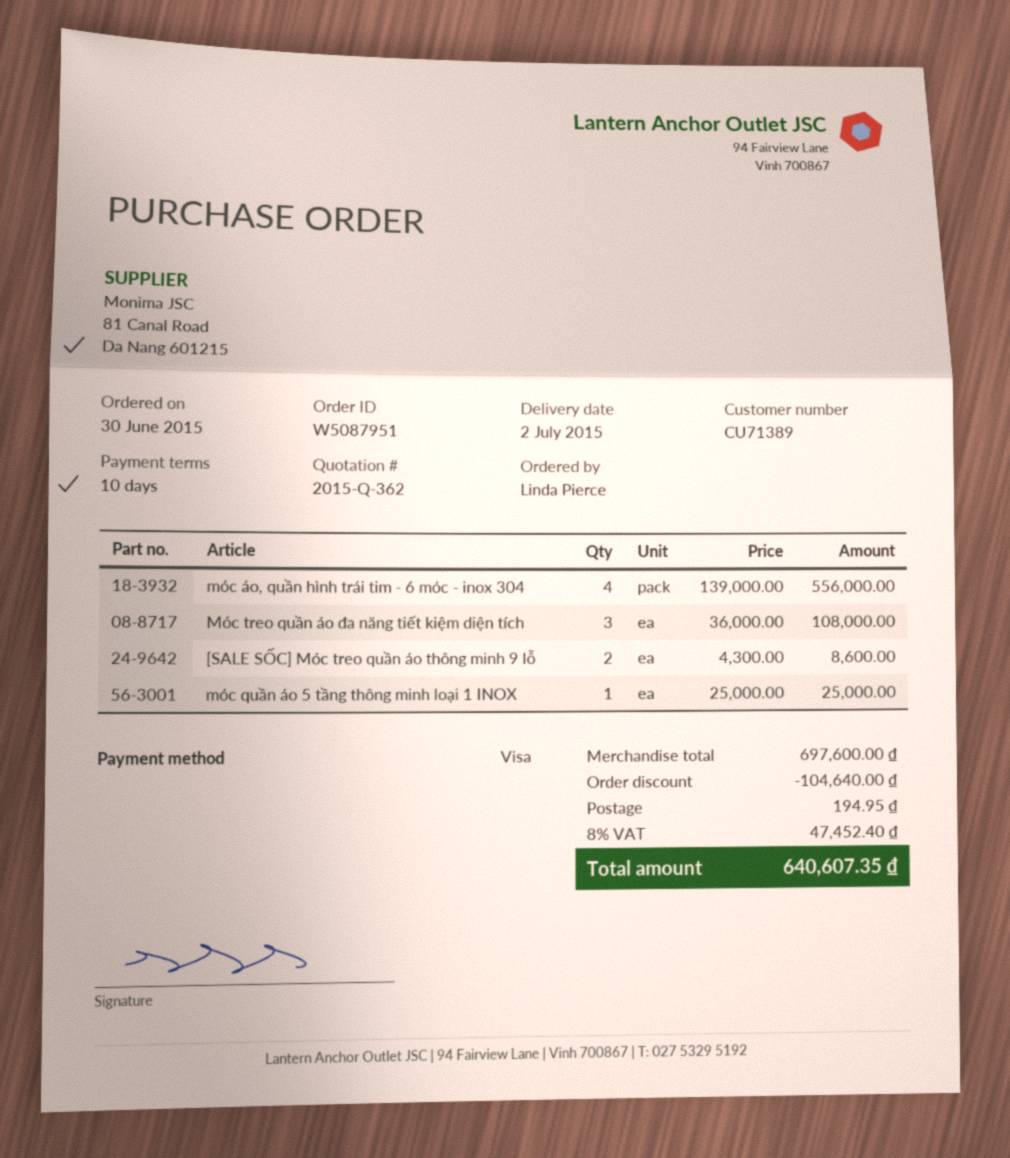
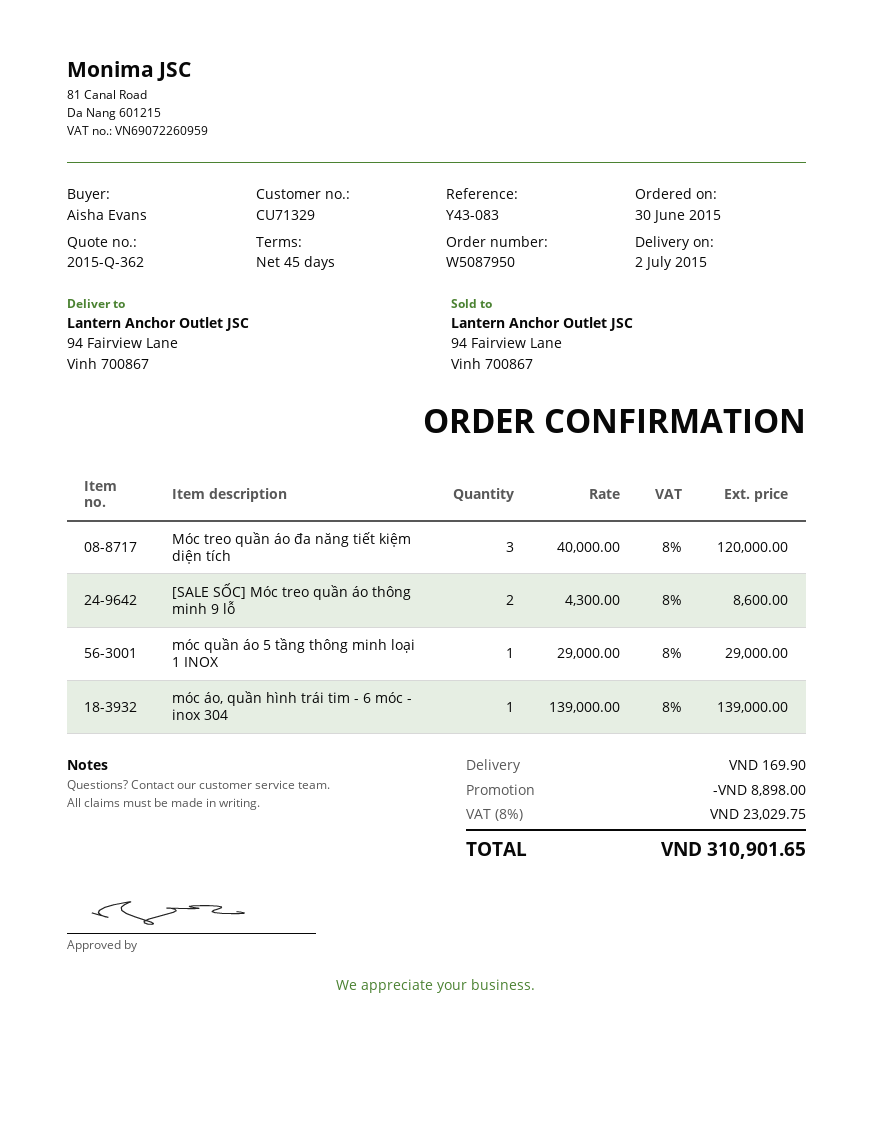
order number: W5087951 -> W5087950
payment terms: 10 days -> 45 days
customer number: CU71389 -> CU71329
ordered by: Linda Pierce -> Aisha Evans
móc áo, quần hình trái tim - 6 móc - inox 304: 4 x 139000.00 = 556000.00 -> 1 x 139000.00 = 139000.00
Móc treo quần áo đa năng tiết kiệm diện tích: 3 x 36000.00 = 108000.00 -> 3 x 40000.00 = 120000.00
móc quần áo 5 tầng thông minh loại 1 INOX: 1 x 25000.00 = 25000.00 -> 1 x 29000.00 = 29000.00
discount: 104640.00 -> 8898.00
shipping: 194.95 -> 169.90
tax: 8% = 47452.40 -> 8% = 23029.75
total: 640607.35 -> 310901.65

